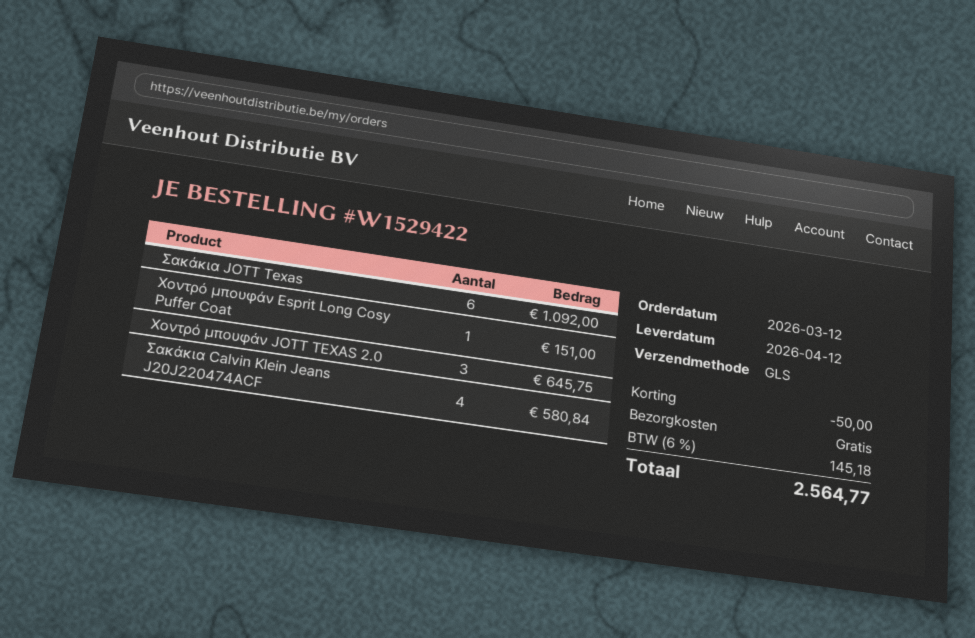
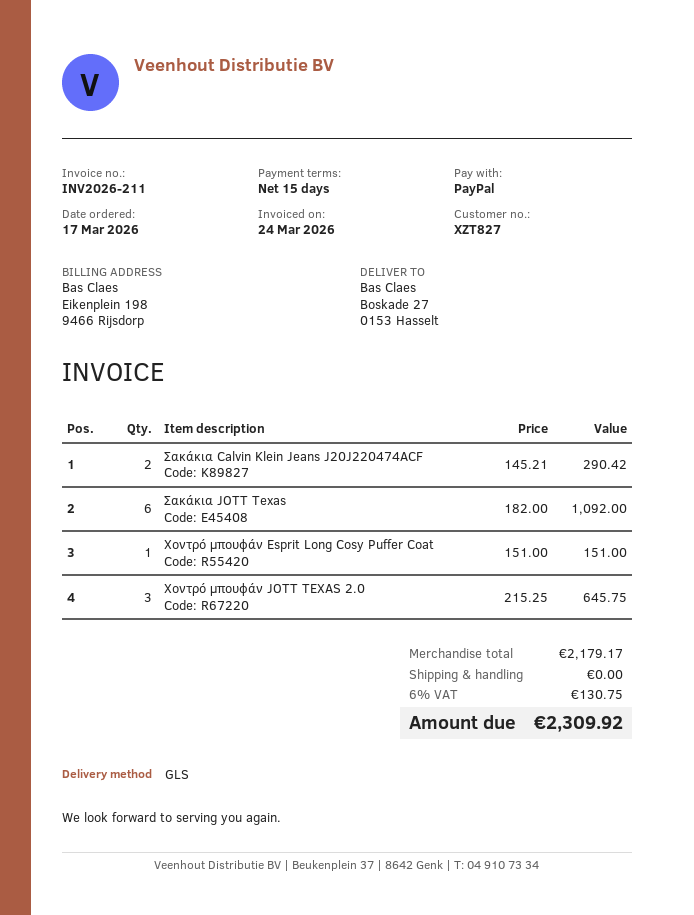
order date: 2026-03-12 -> 2026-03-17
Σακάκια Calvin Klein Jeans J20J220474ACF: 4 for 580.84 -> 2 for 290.42
discount: 50.00 -> none
tax: 6% = 145.18 -> 6% = 130.75
total: 2564.77 -> 2309.92

